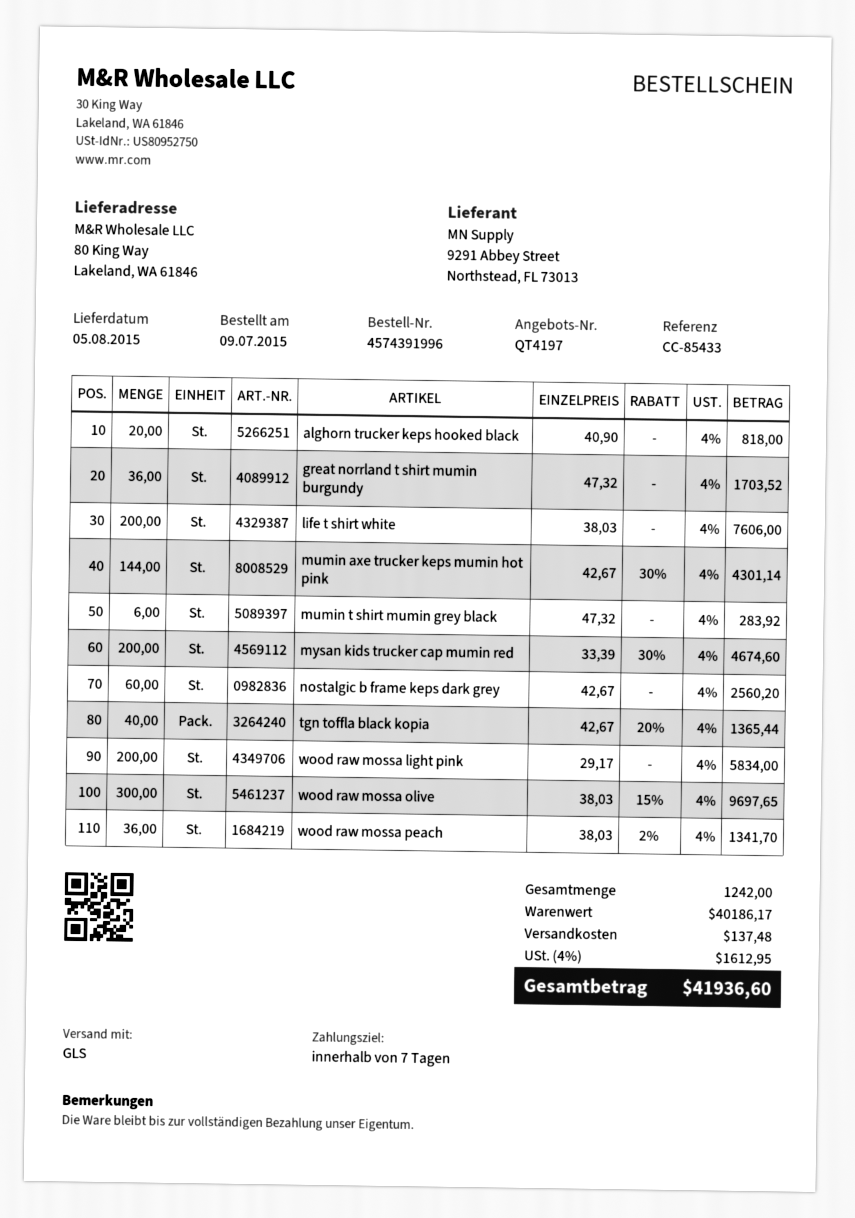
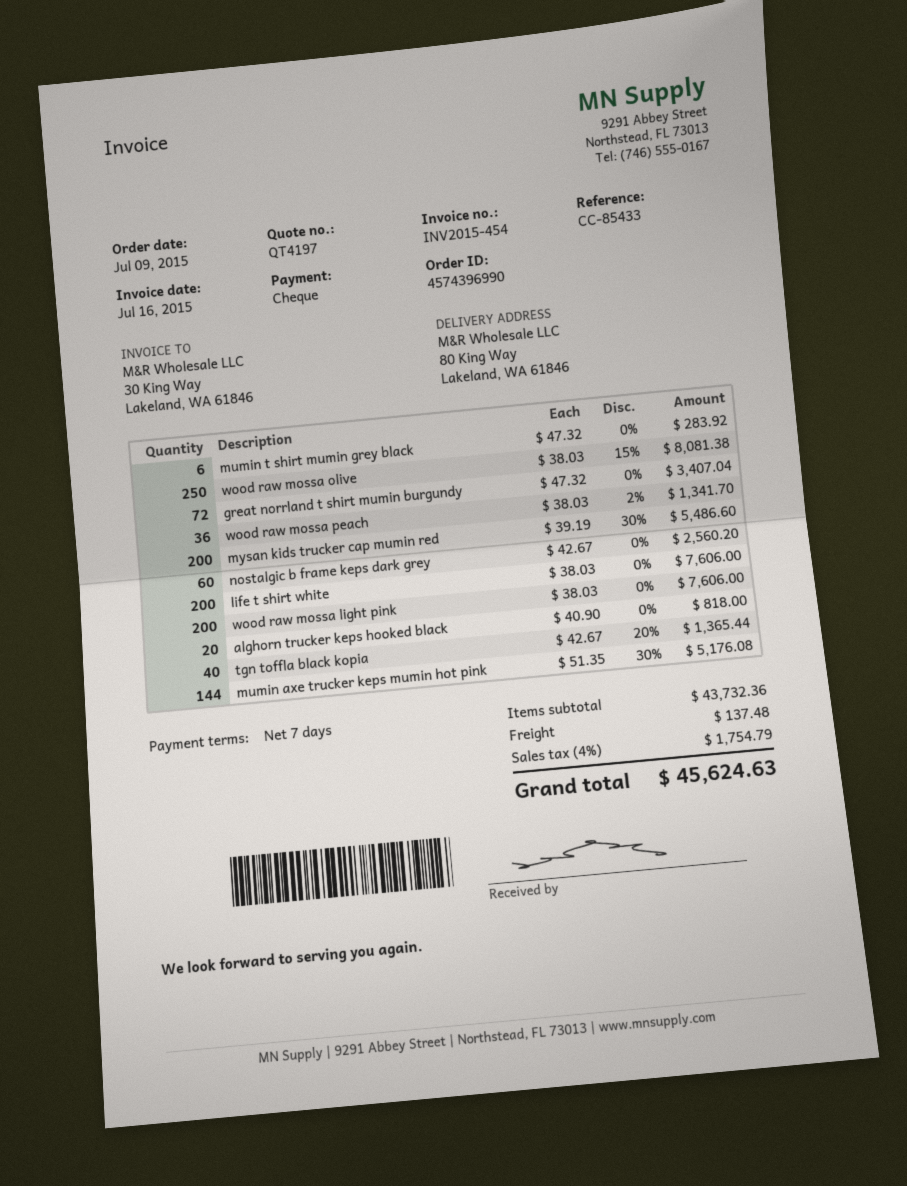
order number: 4574391996 -> 4574396990
great norrland t shirt mumin burgundy: 36 x 47.32 = 1703.52 -> 72 x 47.32 = 3407.04
mumin axe trucker keps mumin hot pink: 144 x 42.67 - 30% = 4301.14 -> 144 x 51.35 - 30% = 5176.08
mysan kids trucker cap mumin red: 200 x 33.39 - 30% = 4674.60 -> 200 x 39.19 - 30% = 5486.60
wood raw mossa light pink: 200 x 29.17 = 5834.00 -> 200 x 38.03 = 7606.00
wood raw mossa olive: 300 x 38.03 - 15% = 9697.65 -> 250 x 38.03 - 15% = 8081.38
subtotal: 40186.17 -> 43732.36
tax: 4% = 1612.95 -> 4% = 1754.79
total: 41936.60 -> 45624.63

